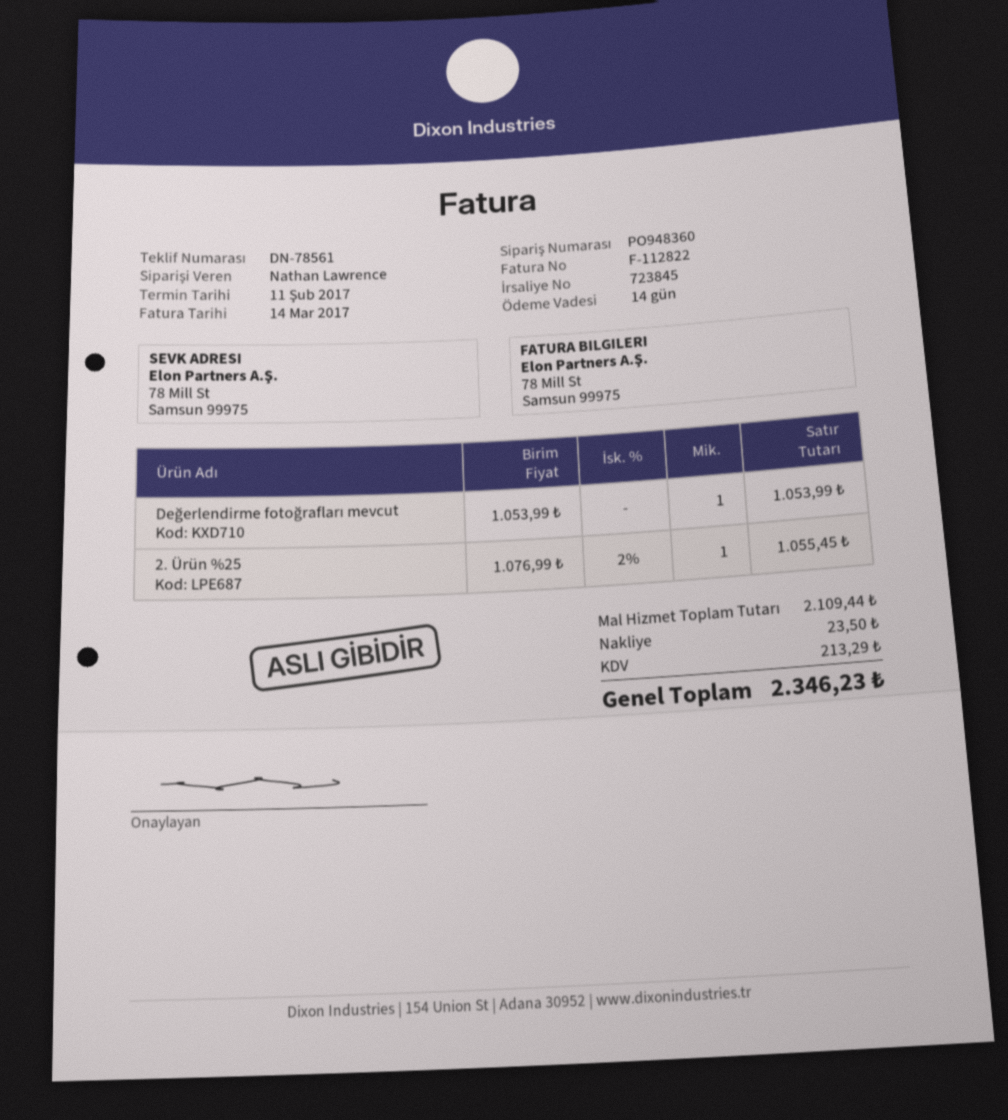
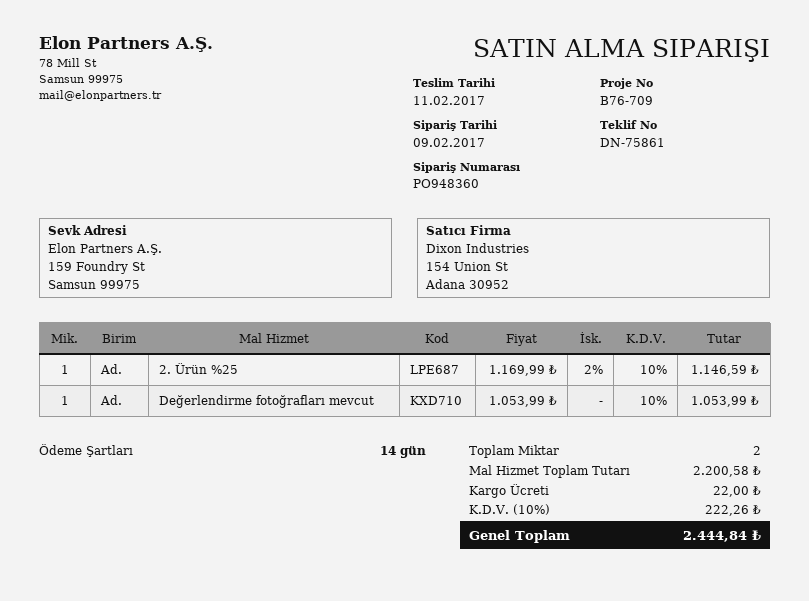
quote number: DN-78561 -> DN-75861
ship to: 78 Mill St, Samsun 99975 -> 159 Foundry St, Samsun 99975
2. Ürün %25: 1 x 1076.99 - 2% = 1055.45 -> 1 x 1169.99 - 2% = 1146.59
subtotal: 2109.44 -> 2200.58
shipping: 23.50 -> 22.00
tax: 213.29 -> 222.26
total: 2346.23 -> 2444.84

